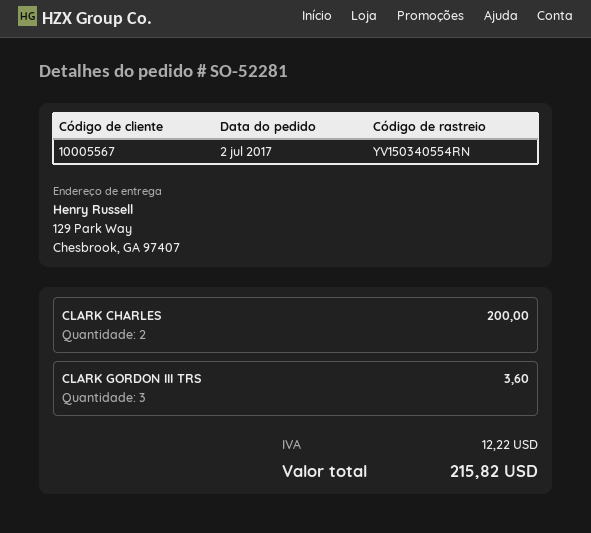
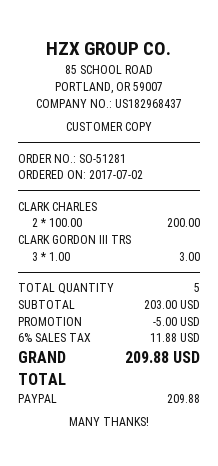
order number: SO-52281 -> SO-51281
CLARK GORDON III TRS: 3 for 3.60 -> 3 for 3.00
discount: none -> 5.00
tax: 12.22 -> 11.88
total: 215.82 -> 209.88

